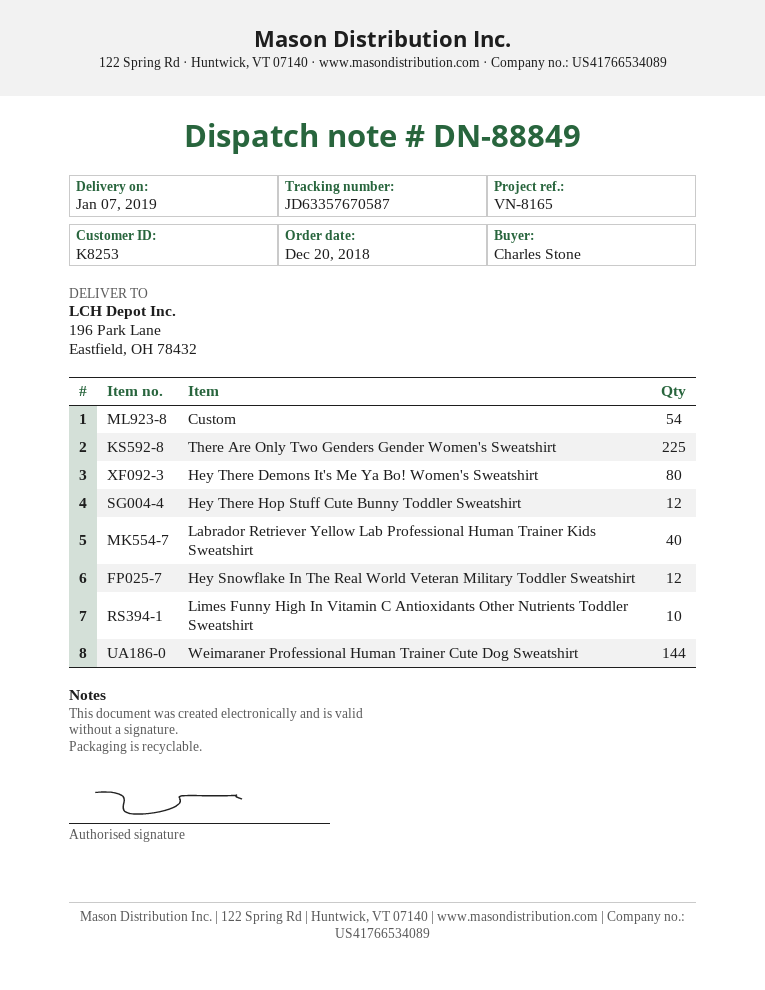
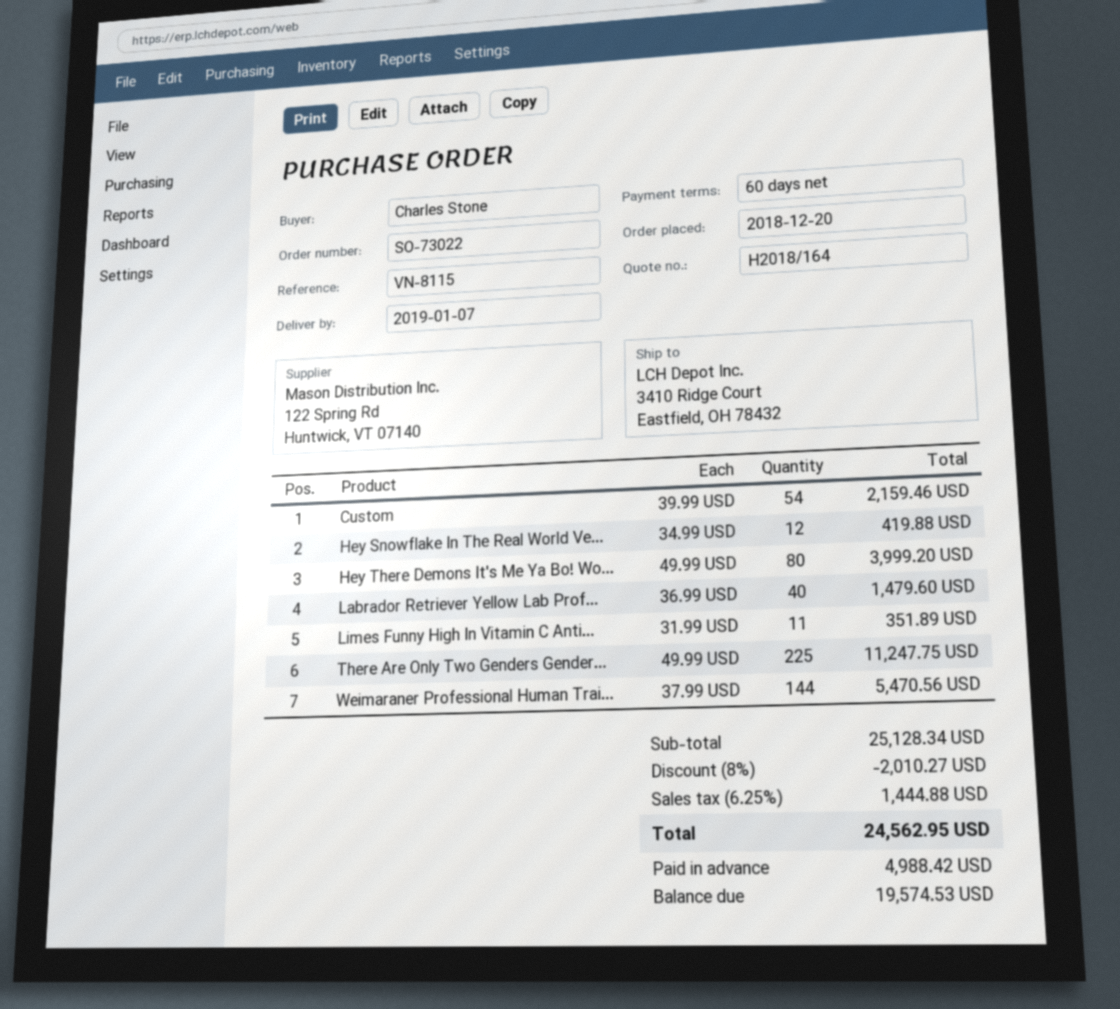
reference: VN-8165 -> VN-8115
ship to: 196 Park Lane, Eastfield, OH 78432 -> 3410 Ridge Court, Eastfield, OH 78432
Hey There Hop Stuff Cute Bunny Toddler Sweatshirt: 12 -> none
Limes Funny High In Vitamin C Antioxidants Other Nutrients Toddler Sweatshirt: 10 -> 11

